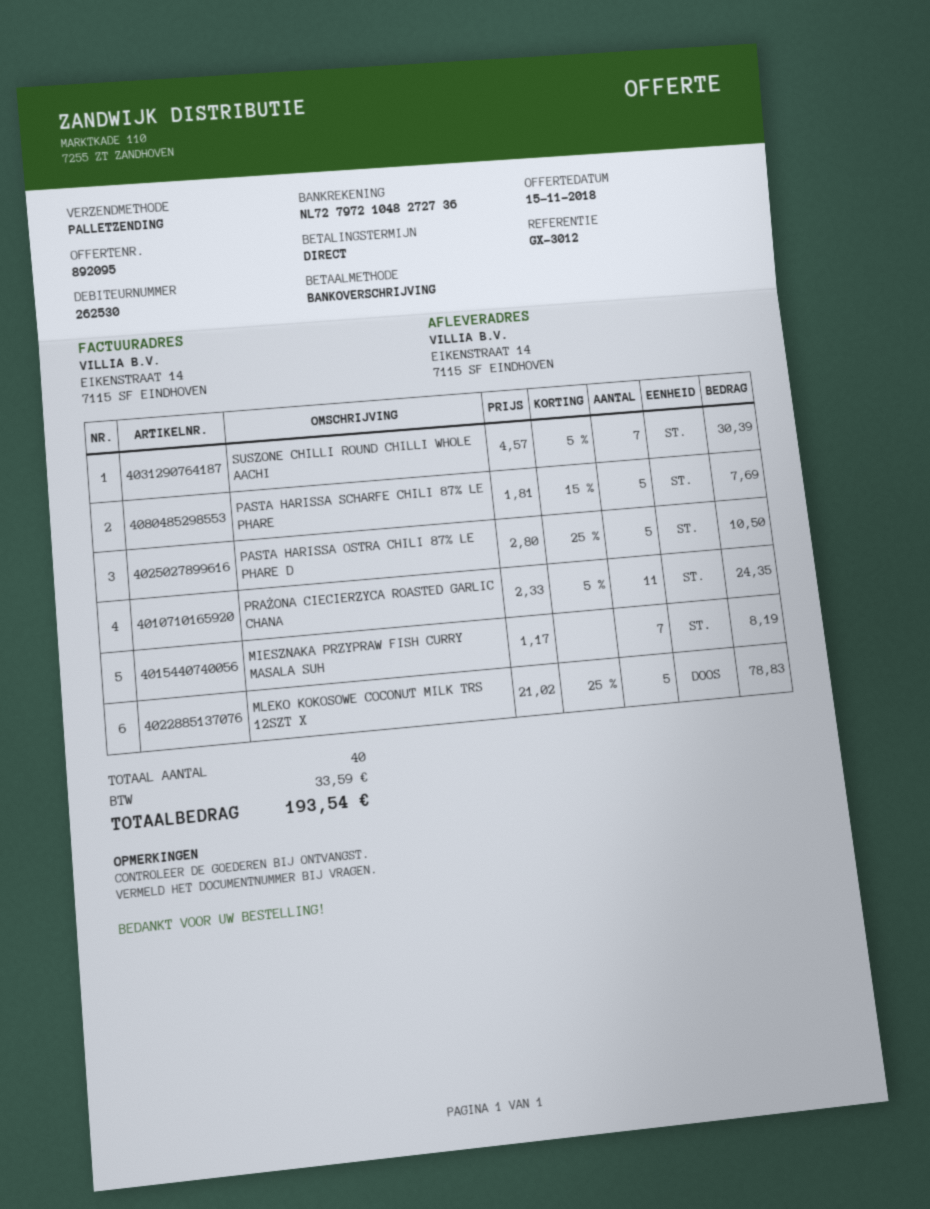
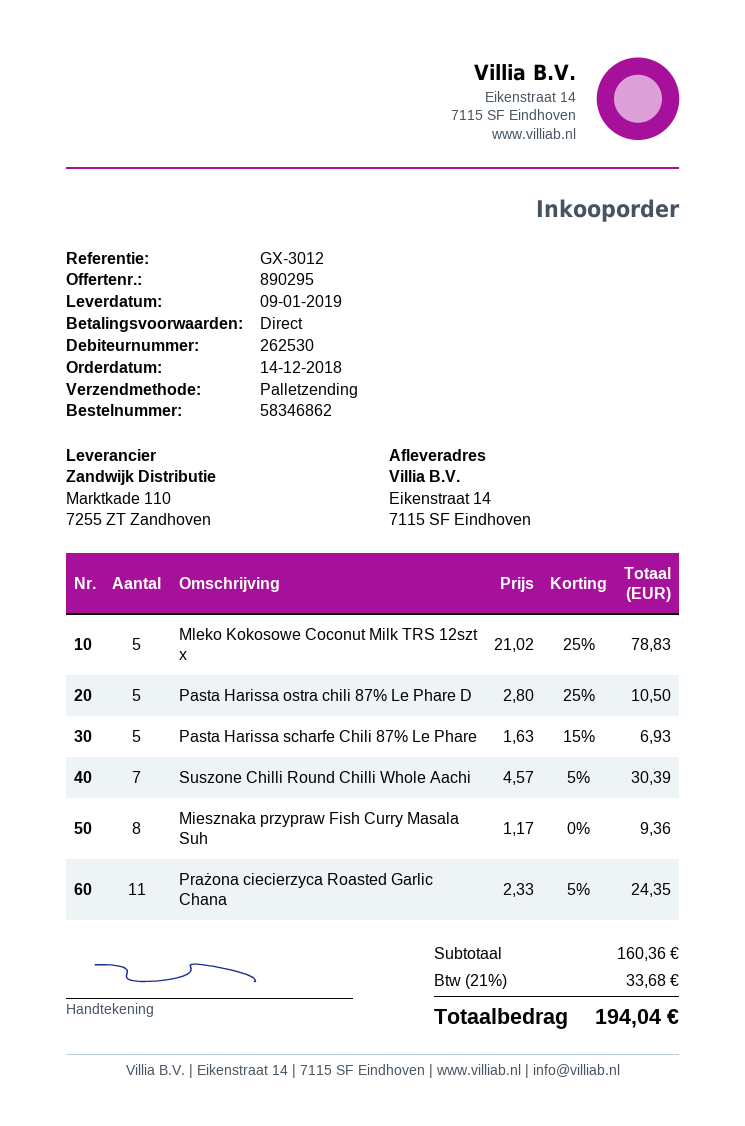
quote number: 892095 -> 890295
PASTA HARISSA SCHARFE CHILI 87% LE PHARE: 5 x 1.81 - 15% = 7.69 -> 5 x 1.63 - 15% = 6.93
MIESZNAKA PRZYPRAW FISH CURRY MASALA SUH: 7 x 1.17 = 8.19 -> 8 x 1.17 = 9.36
tax: 33.59 -> 33.68
total: 193.54 -> 194.04

